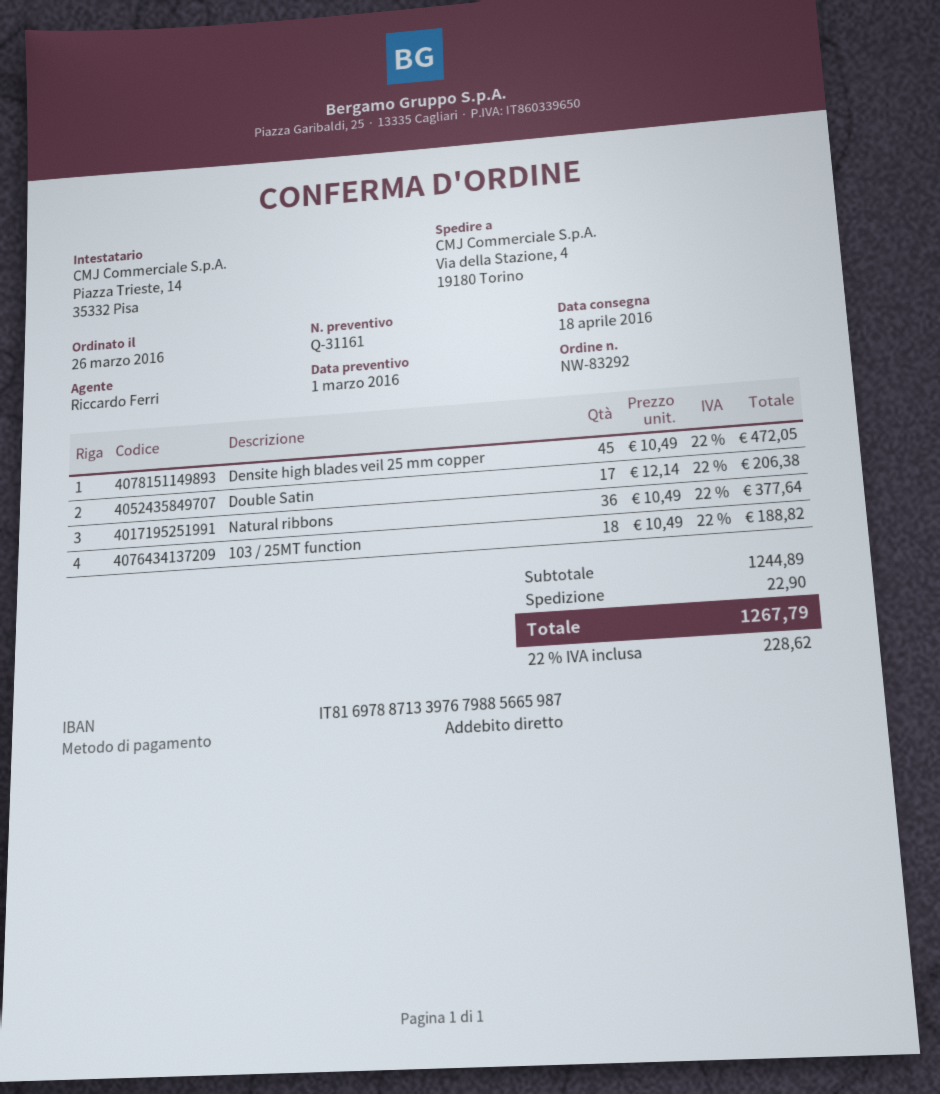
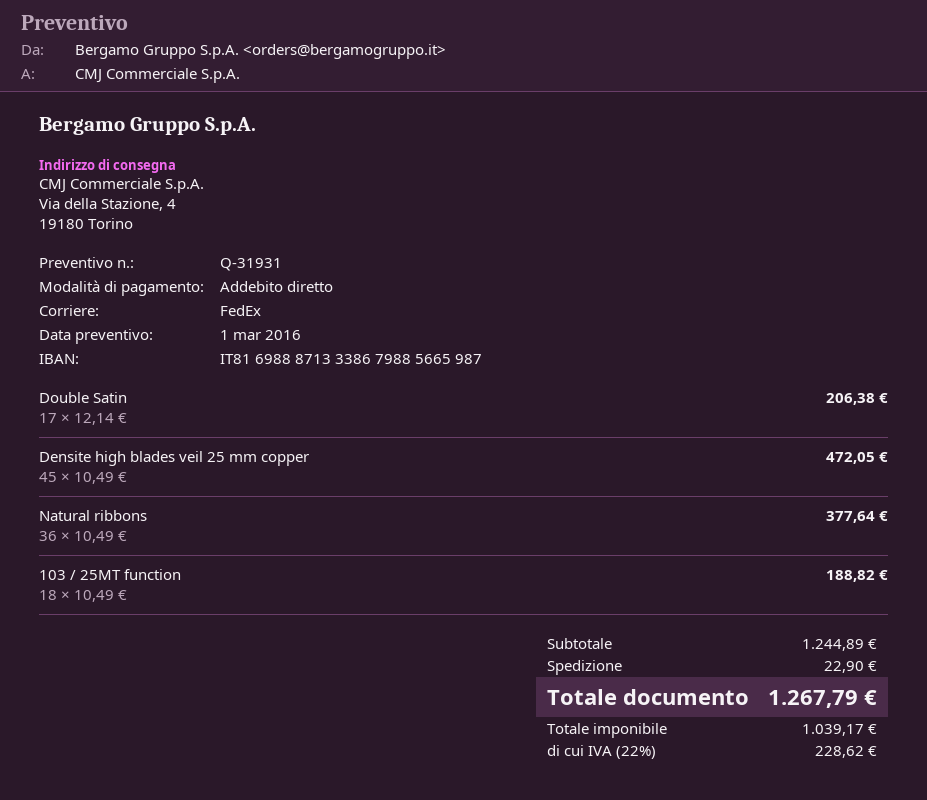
quote number: Q-31161 -> Q-31931
bank account: IT8169788713397679885665987 -> IT8169888713338679885665987

